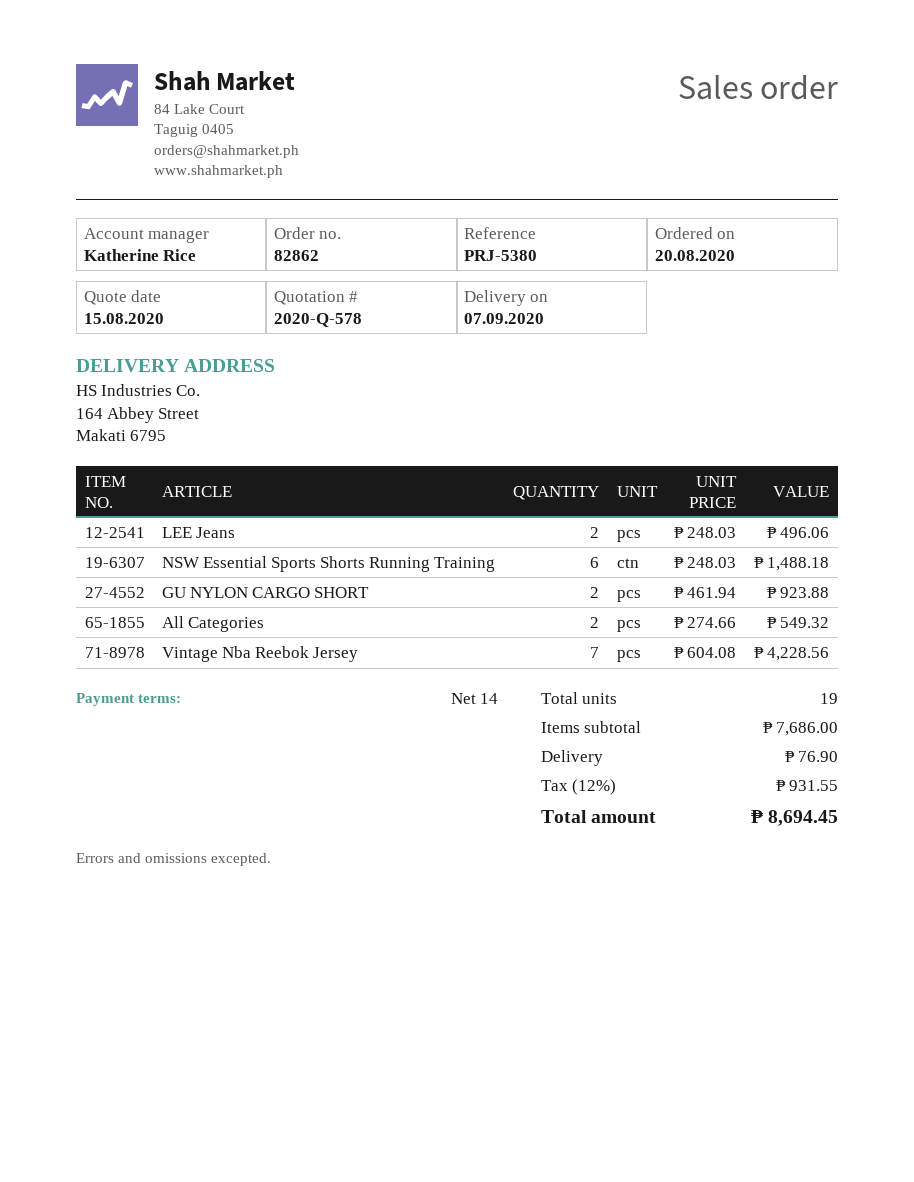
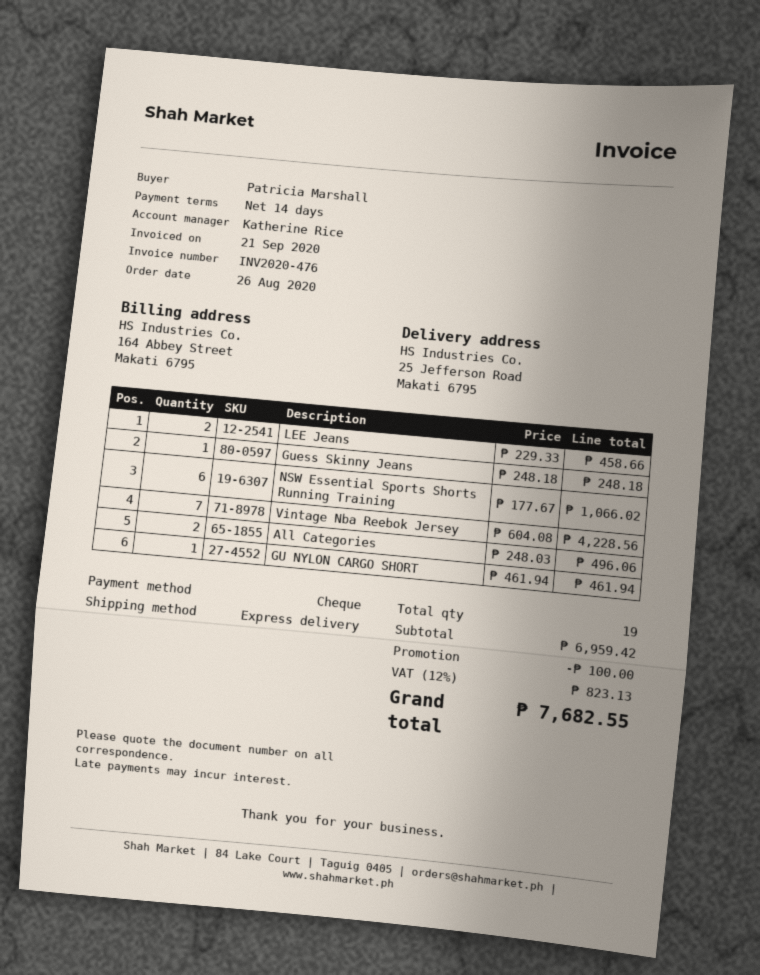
order date: 2020-08-20 -> 2020-08-26
ship to: 164 Abbey Street, Makati 6795 -> 25 Jefferson Road, Makati 6795
LEE Jeans: 2 x 248.03 = 496.06 -> 2 x 229.33 = 458.66
NSW Essential Sports Shorts Running Training: 6 x 248.03 = 1488.18 -> 6 x 177.67 = 1066.02
GU NYLON CARGO SHORT: 2 x 461.94 = 923.88 -> 1 x 461.94 = 461.94
All Categories: 2 x 274.66 = 549.32 -> 2 x 248.03 = 496.06
Guess Skinny Jeans: none -> 1 x 248.18 = 248.18
subtotal: 7686.00 -> 6959.42
discount: none -> 100.00
shipping: 76.90 -> none
tax: 12% = 931.55 -> 12% = 823.13
total: 8694.45 -> 7682.55

